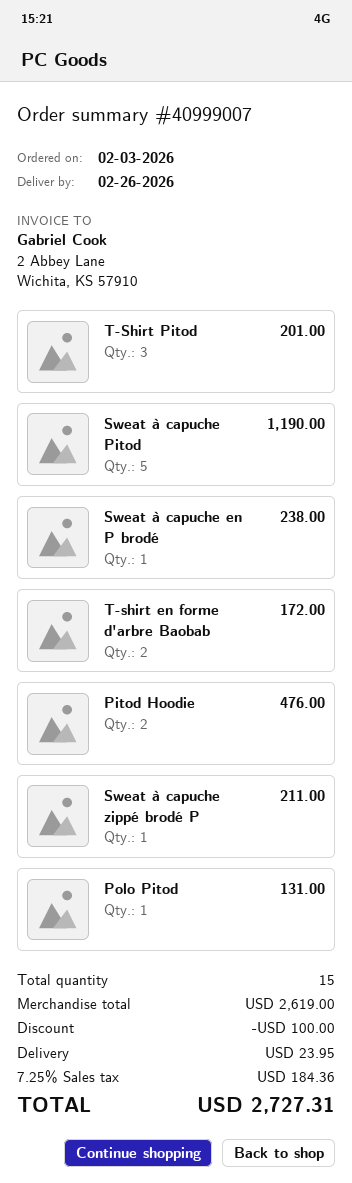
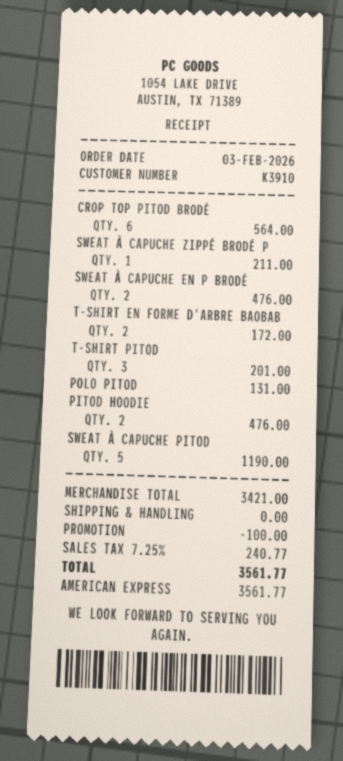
Sweat à capuche en P brodé: 1 for 238.00 -> 2 for 476.00
CROP TOP PITOD BRODÉ: none -> 6 for 564.00
subtotal: 2619.00 -> 3421.00
shipping: 23.95 -> 0.00
tax: 7.25% = 184.36 -> 7.25% = 240.77
total: 2727.31 -> 3561.77

